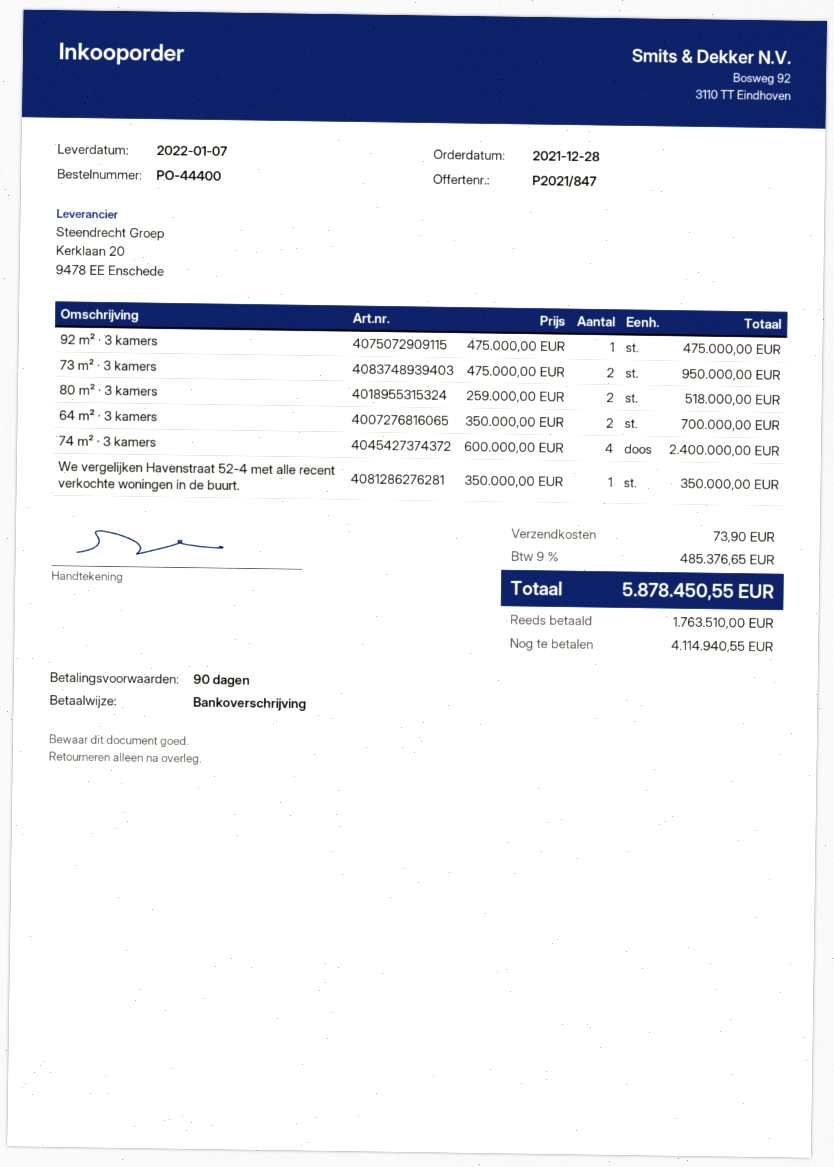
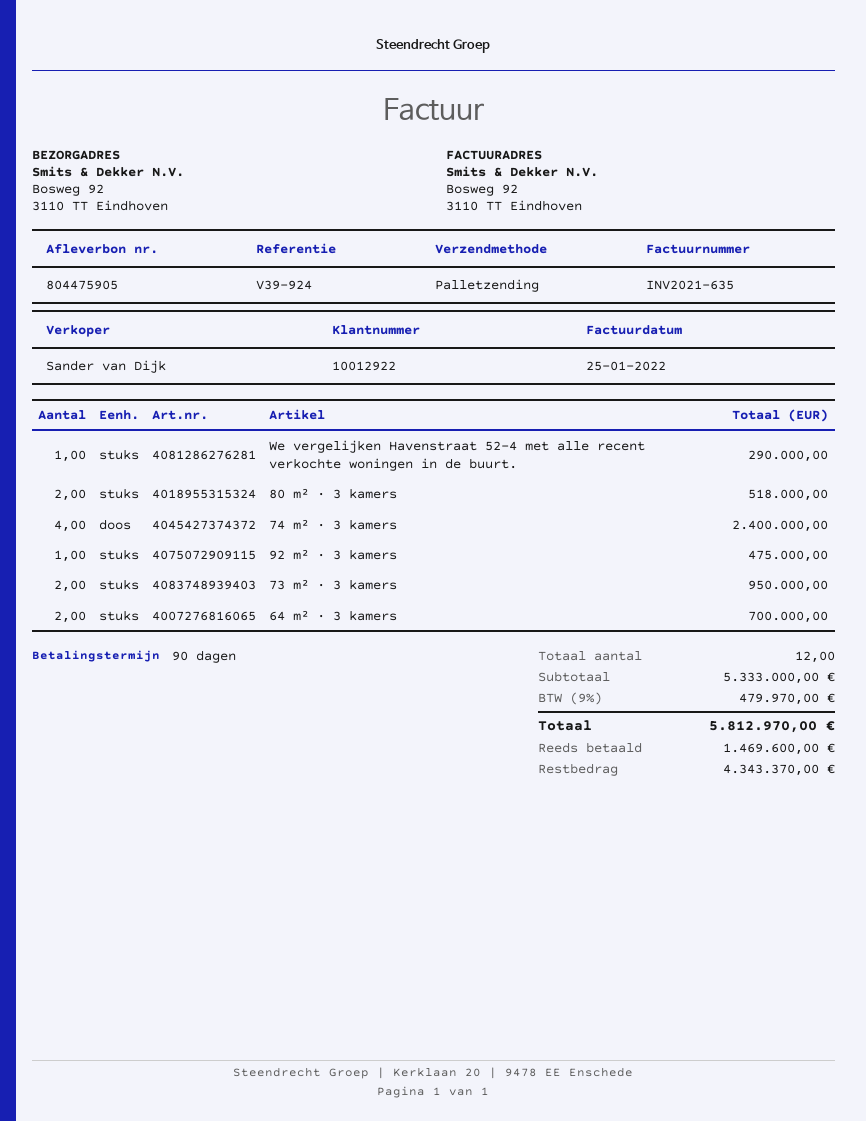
We vergelijken Havenstraat 52-4 met alle recent verkochte woningen in de buurt.: 1 for 350000.00 -> 1 for 290000.00
shipping: 73.90 -> none
tax: 9% = 485376.65 -> 9% = 479970.00
total: 5878450.55 -> 5812970.00
deposit: 1763510.00 -> 1469600.00
balance: 4114940.55 -> 4343370.00

